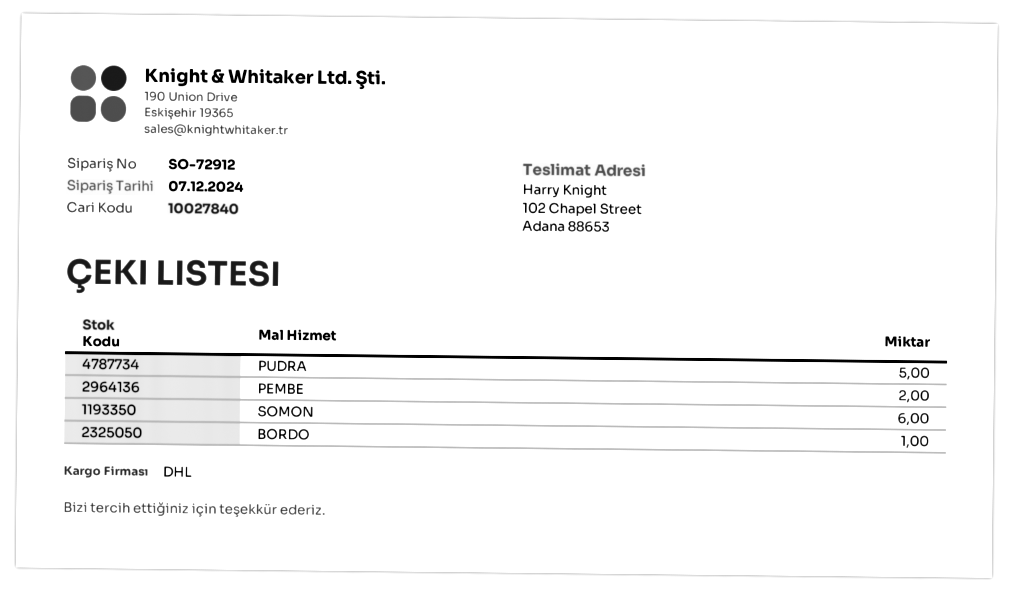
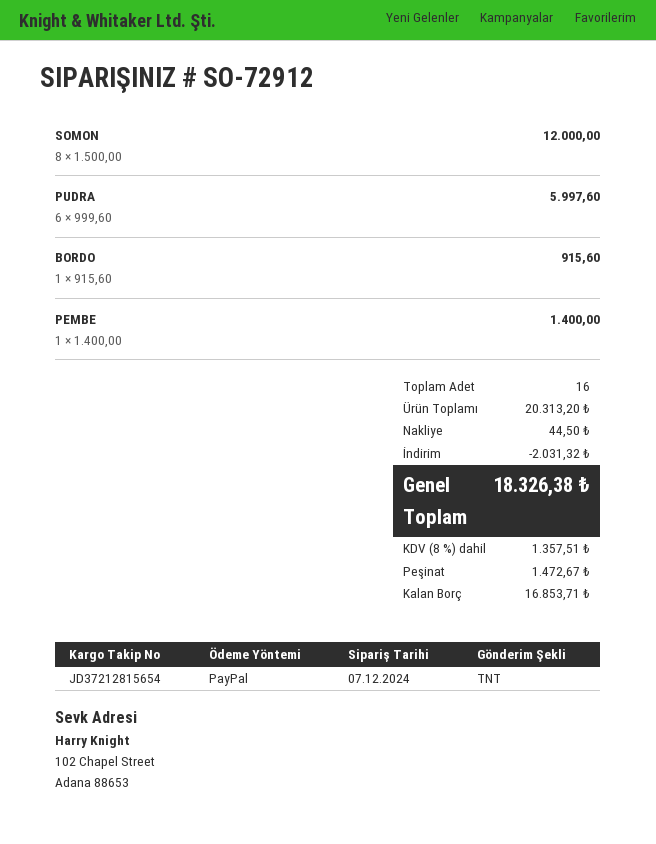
shipping method: DHL -> TNT
PUDRA: 5 -> 6
PEMBE: 2 -> 1
SOMON: 6 -> 8

